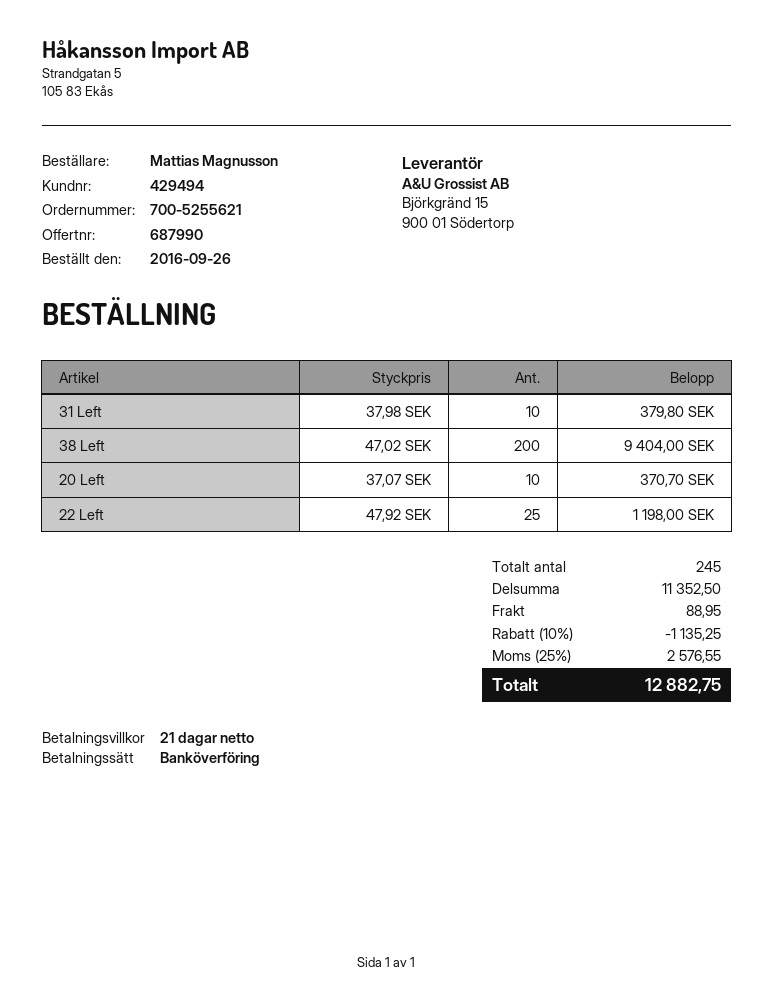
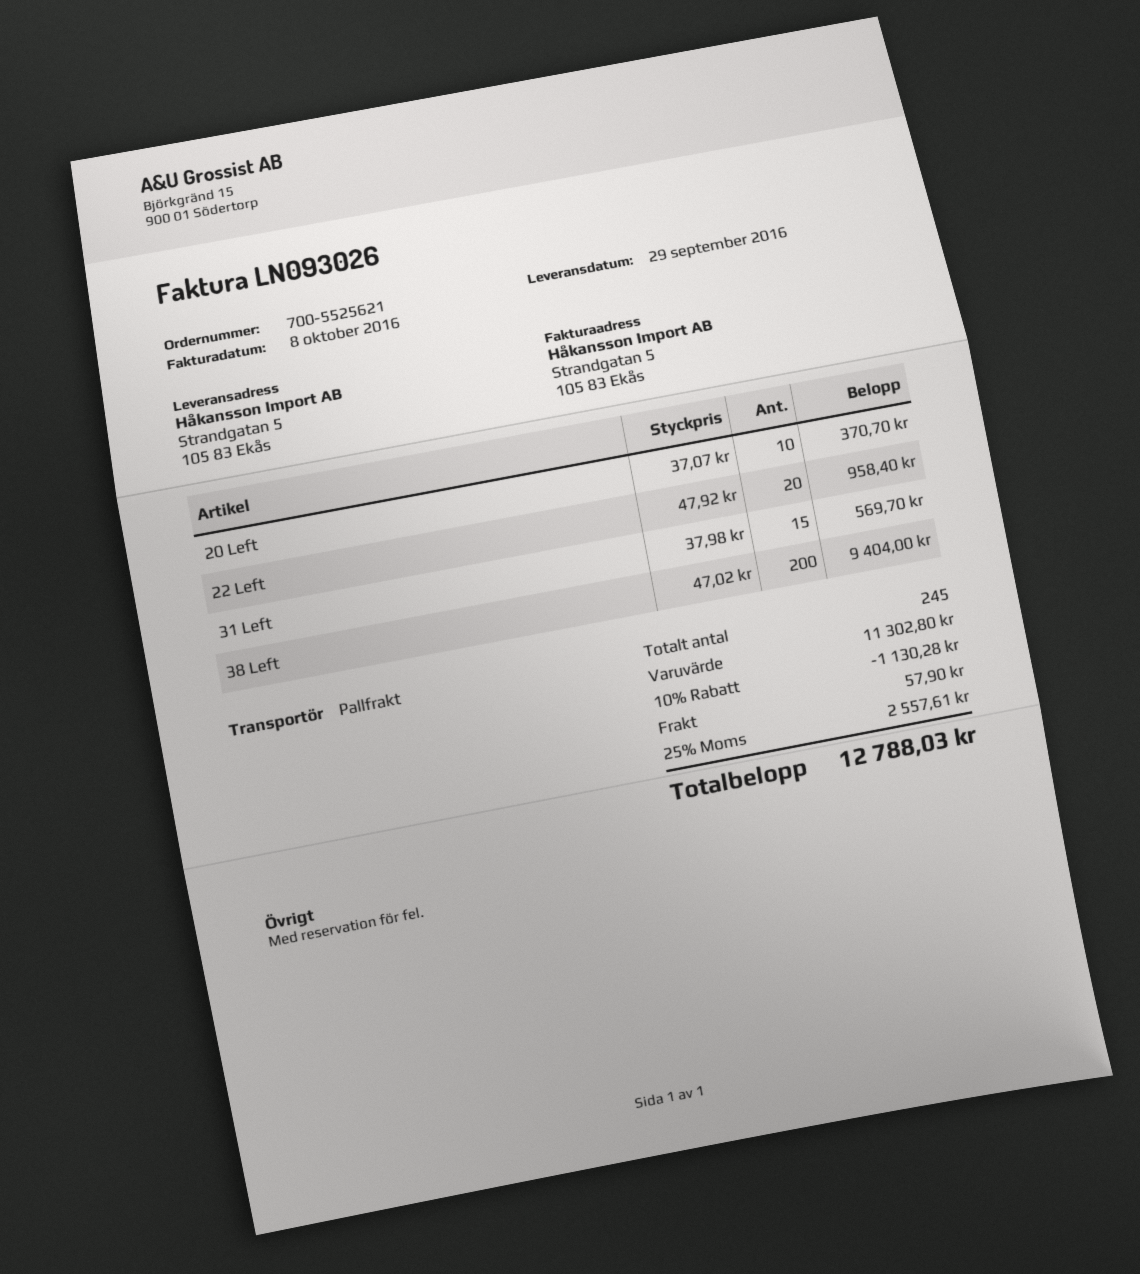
order number: 700-5255621 -> 700-5525621
31 Left: 10 x 37.98 = 379.80 -> 15 x 37.98 = 569.70
22 Left: 25 x 47.92 = 1198.00 -> 20 x 47.92 = 958.40
subtotal: 11352.50 -> 11302.80
discount: 10% = 1135.25 -> 10% = 1130.28
shipping: 88.95 -> 57.90
tax: 25% = 2576.55 -> 25% = 2557.61
total: 12882.75 -> 12788.03

